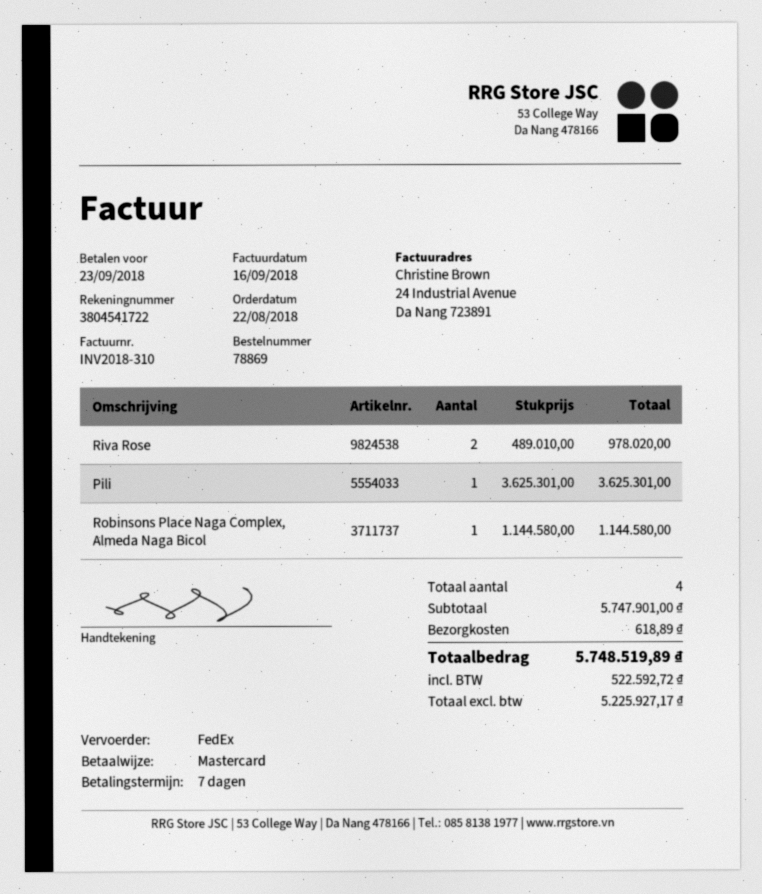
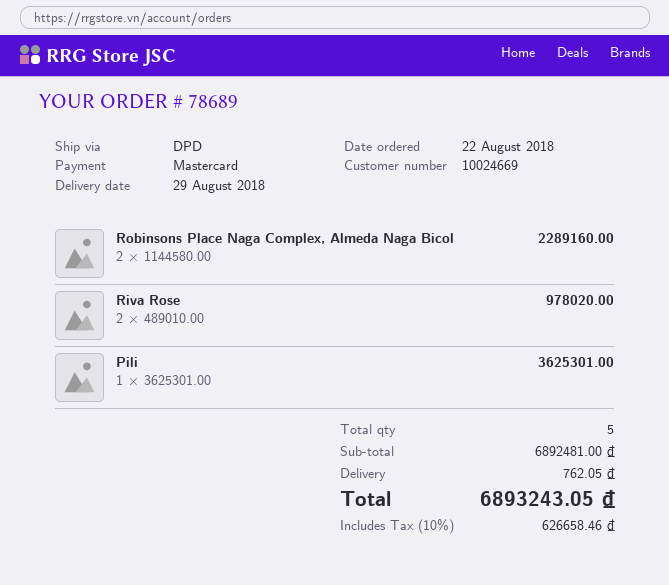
order number: 78869 -> 78689
shipping method: FedEx -> DPD
Robinsons Place Naga Complex, Almeda Naga Bicol: 1 x 1144580.00 = 1144580.00 -> 2 x 1144580.00 = 2289160.00
total quantity: 4 -> 5
subtotal: 5747901.00 -> 6892481.00
shipping: 618.89 -> 762.05
tax: 522592.72 -> 626658.46
total: 5748519.89 -> 6893243.05

